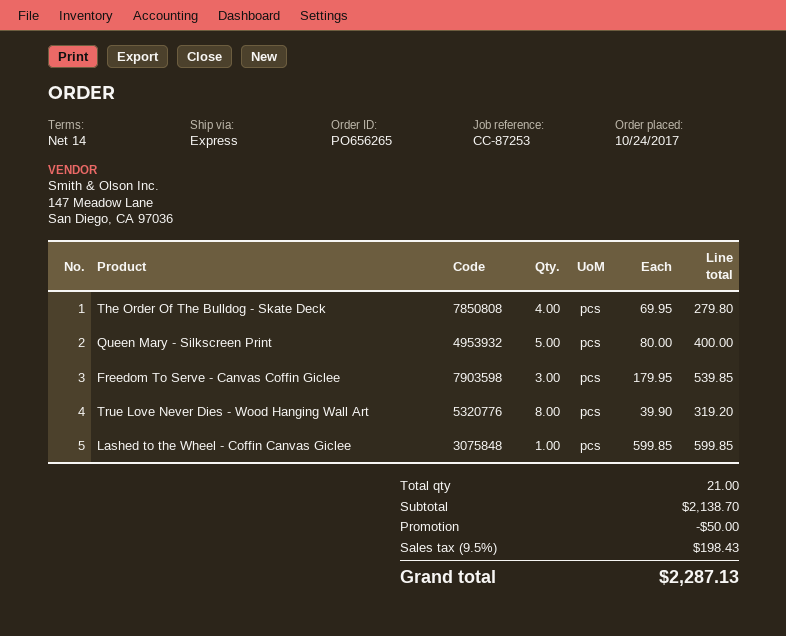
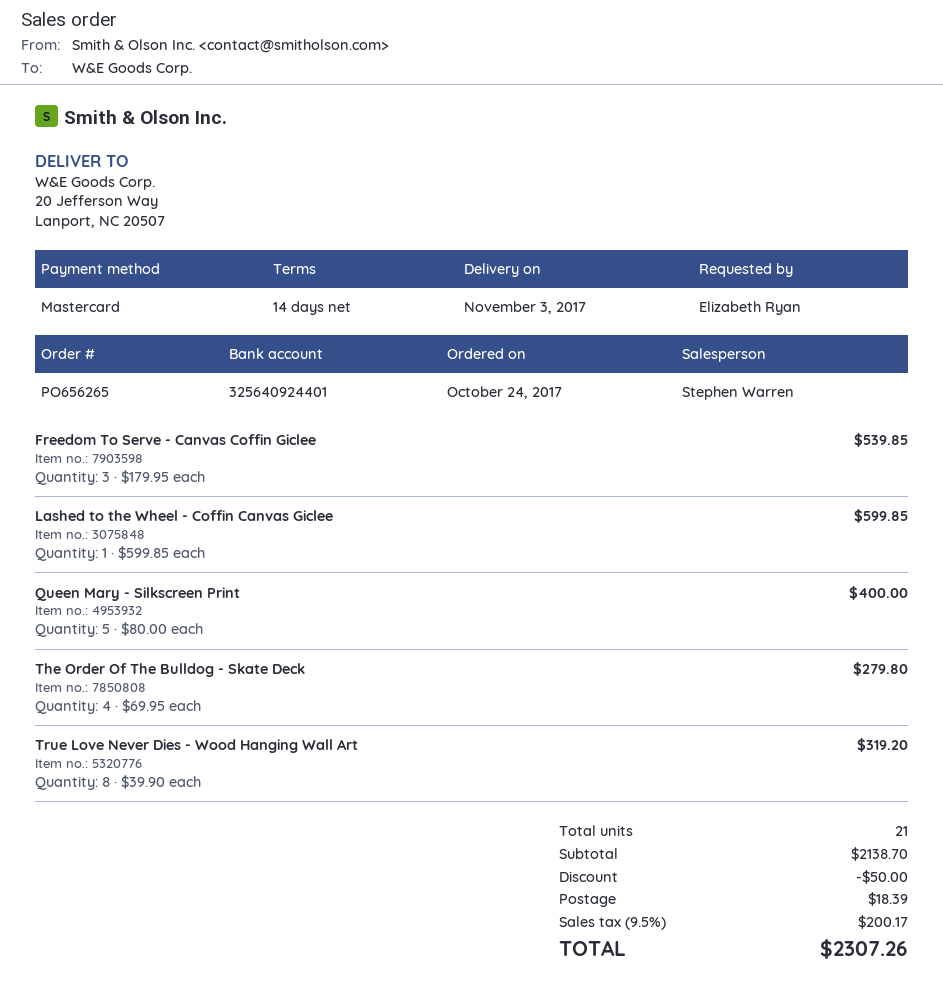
shipping: none -> 18.39
tax: 9.5% = 198.43 -> 9.5% = 200.17
total: 2287.13 -> 2307.26

